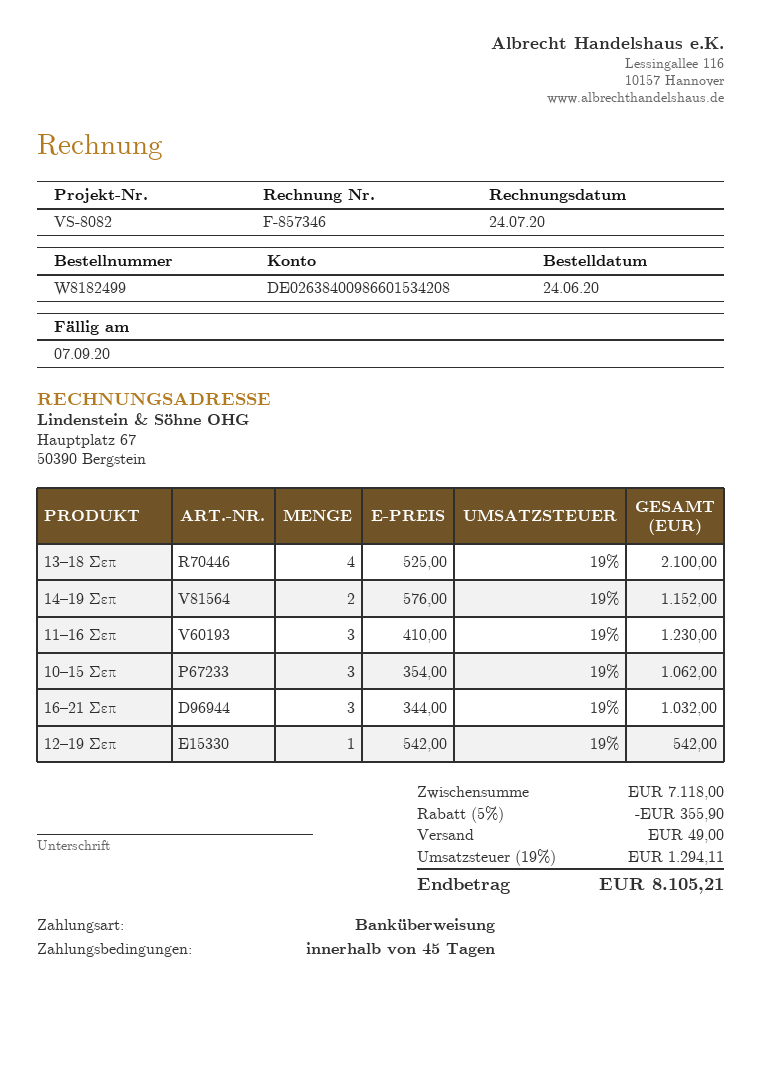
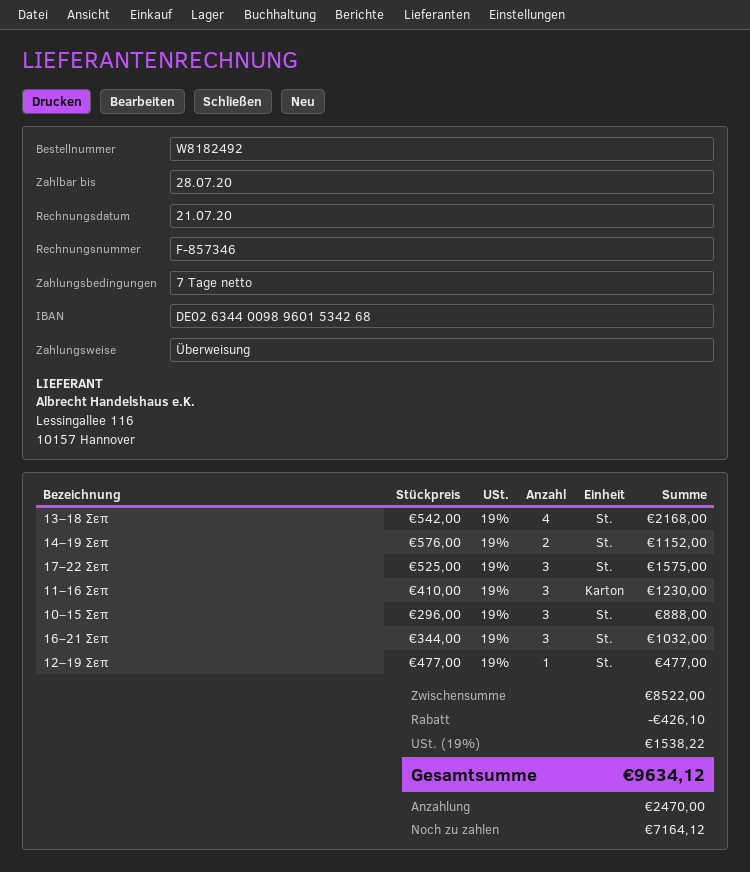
order number: W8182499 -> W8182492
invoice date: 2020-07-24 -> 2020-07-21
payment terms: 45 days -> 7 days
due date: 2020-09-07 -> 2020-07-28
bank account: DE02638400986601534208 -> DE02634400989601534268
13–18 Σεπ: 4 x 525.00 = 2100.00 -> 4 x 542.00 = 2168.00
10–15 Σεπ: 3 x 354.00 = 1062.00 -> 3 x 296.00 = 888.00
12–19 Σεπ: 1 x 542.00 = 542.00 -> 1 x 477.00 = 477.00
17–22 Σεπ: none -> 3 x 525.00 = 1575.00
subtotal: 7118.00 -> 8522.00
discount: 355.90 -> 426.10
shipping: 49.00 -> none
tax: 19% = 1294.11 -> 19% = 1538.22
total: 8105.21 -> 9634.12

